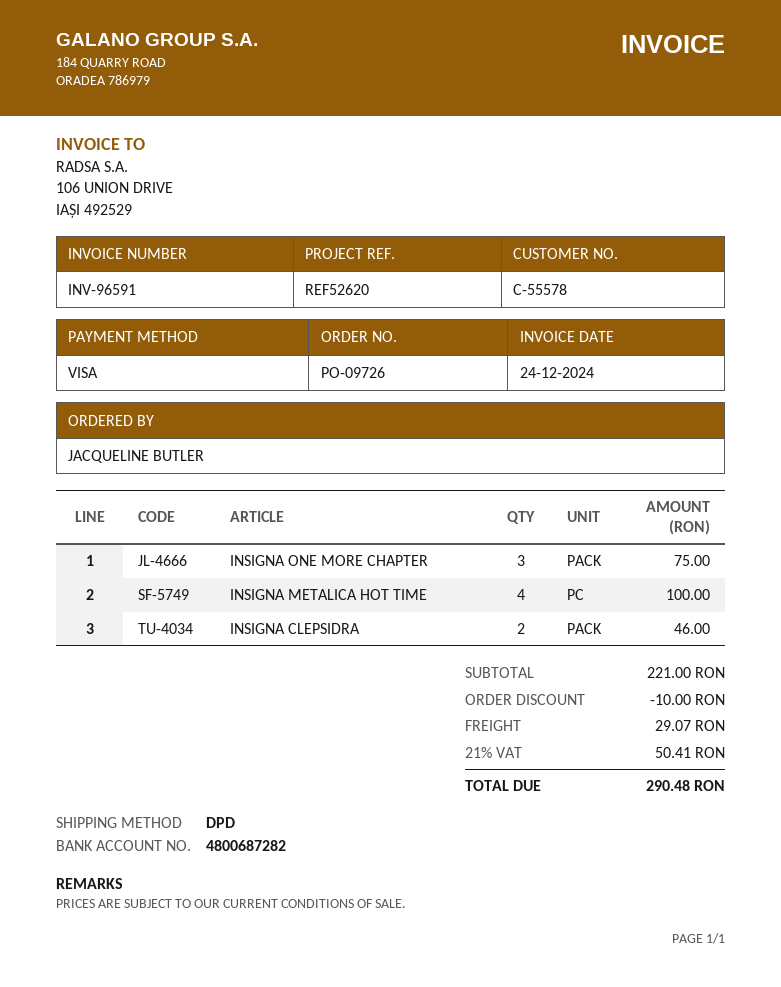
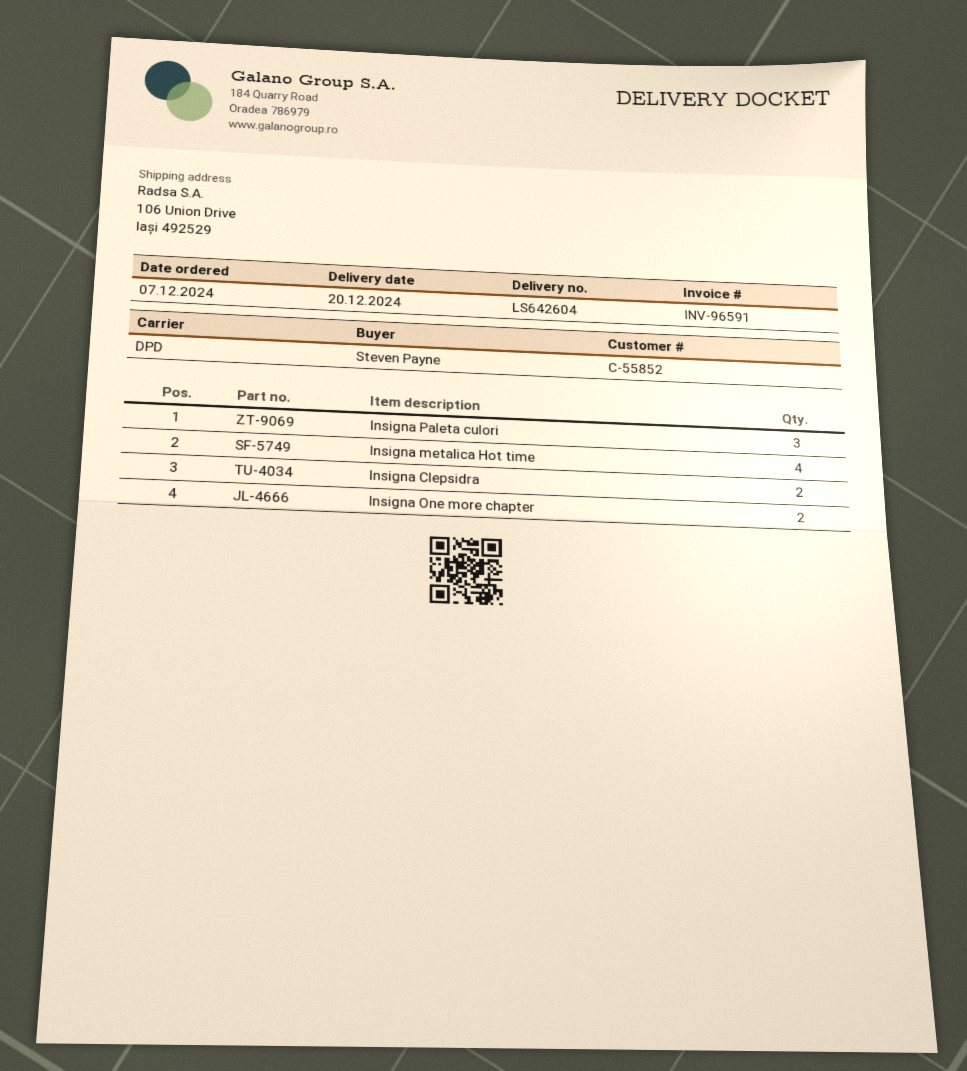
customer number: C-55578 -> C-55852
ordered by: JACQUELINE BUTLER -> Steven Payne
INSIGNA ONE MORE CHAPTER: 3 -> 2
Insigna Paleta culori: none -> 3

